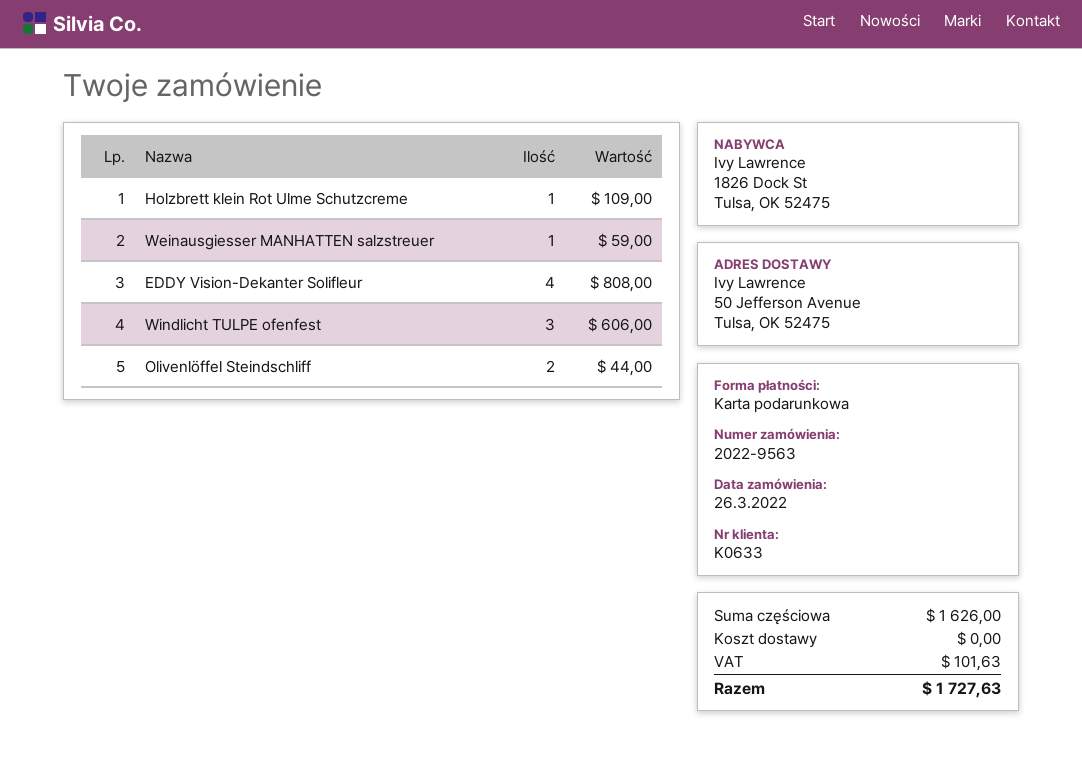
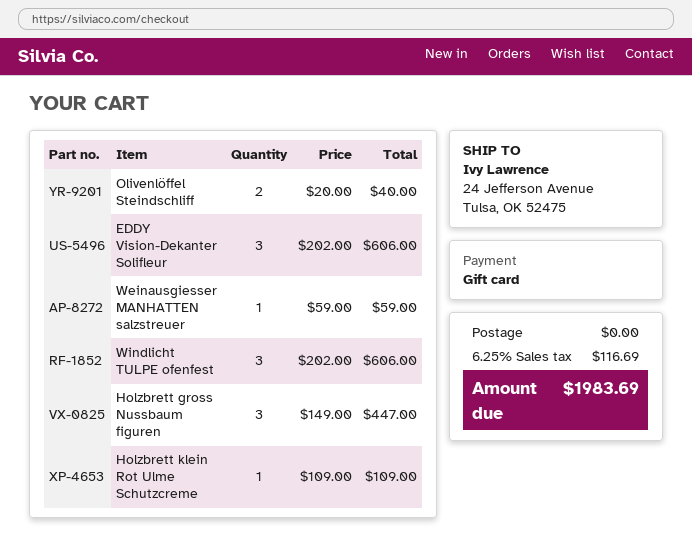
ship to: 50 Jefferson Avenue, Tulsa, OK 52475 -> 24 Jefferson Avenue, Tulsa, OK 52475
EDDY Vision-Dekanter Solifleur: 4 for 808.00 -> 3 for 606.00
Olivenlöffel Steindschliff: 2 for 44.00 -> 2 for 40.00
Holzbrett gross Nussbaum figuren: none -> 3 for 447.00
tax: 101.63 -> 116.69
total: 1727.63 -> 1983.69

